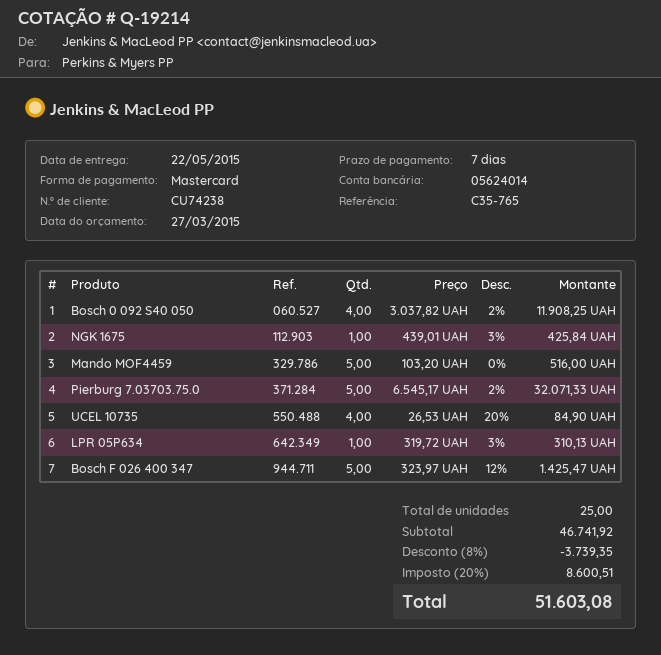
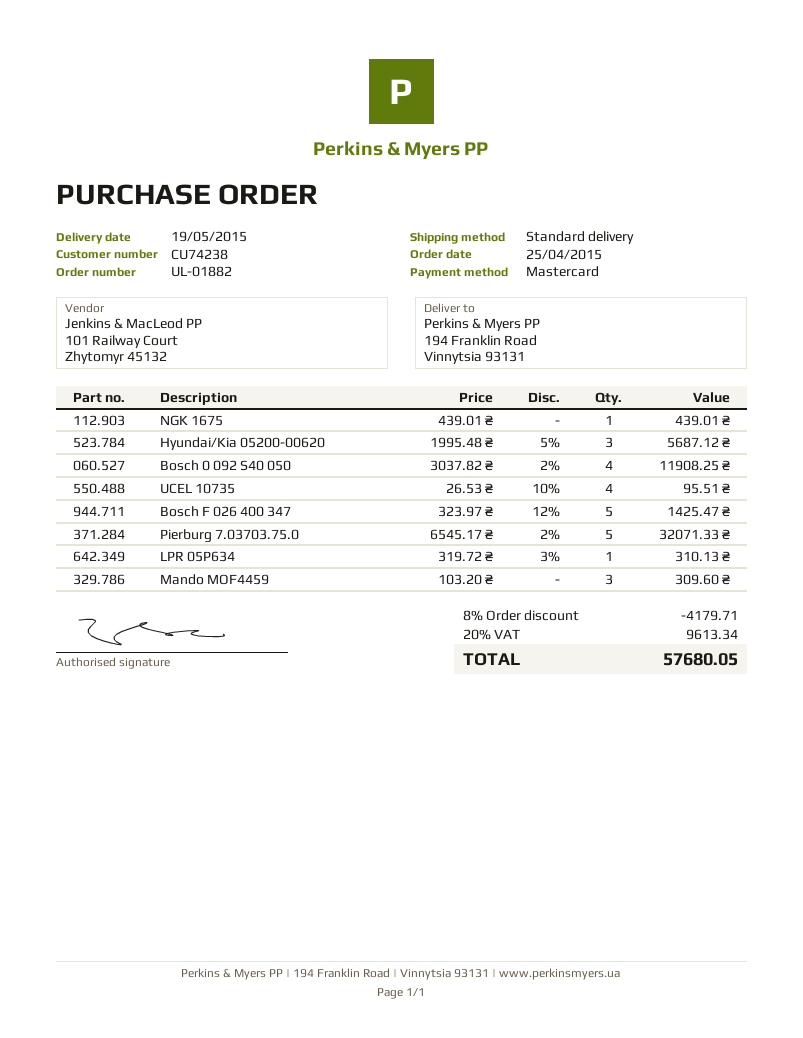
delivery date: 2015-05-22 -> 2015-05-19
NGK 1675: 1 x 439.01 - 3% = 425.84 -> 1 x 439.01 = 439.01
Mando MOF4459: 5 x 103.20 = 516.00 -> 3 x 103.20 = 309.60
UCEL 10735: 4 x 26.53 - 20% = 84.90 -> 4 x 26.53 - 10% = 95.51
Hyundai/Kia 05200-00620: none -> 3 x 1995.48 - 5% = 5687.12
discount: 8% = 3739.35 -> 8% = 4179.71
tax: 20% = 8600.51 -> 20% = 9613.34
total: 51603.08 -> 57680.05

